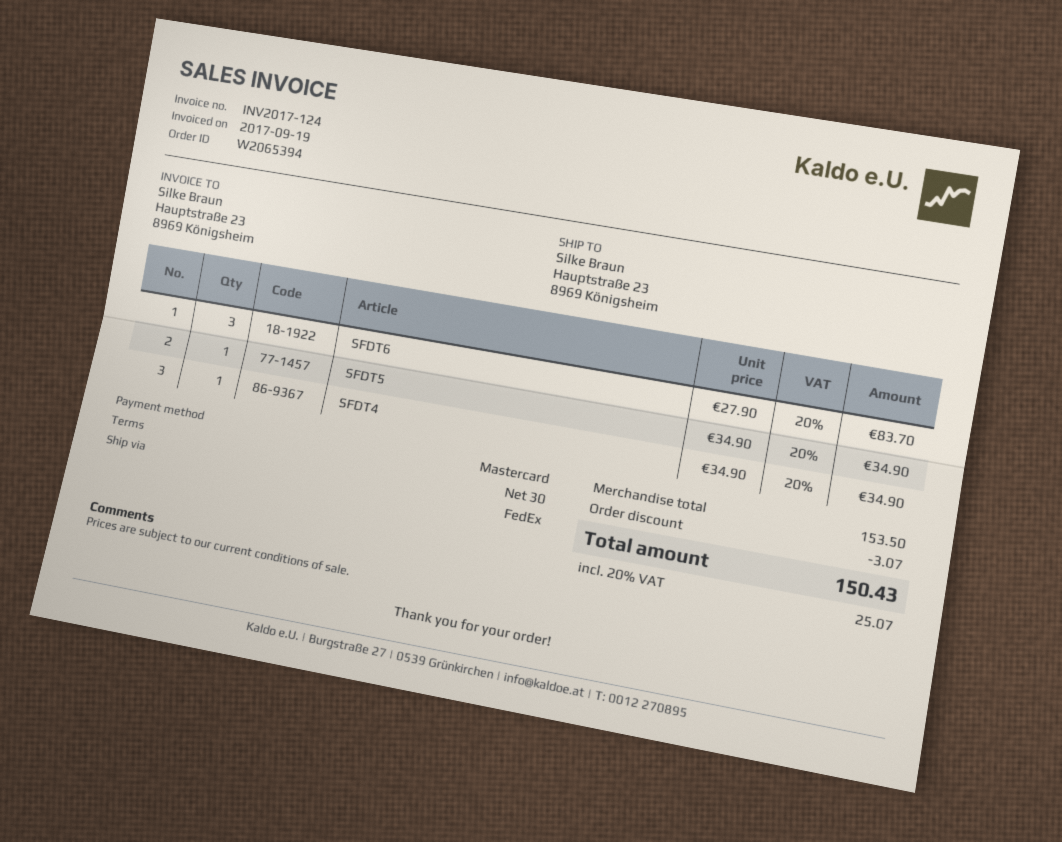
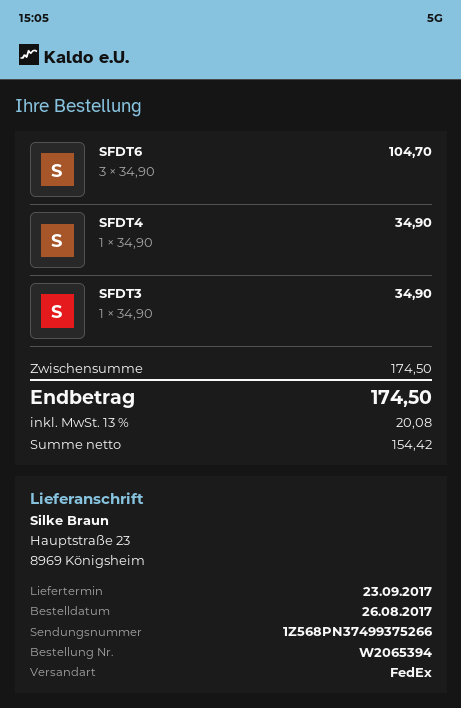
SFDT6: 3 x 27.90 = 83.70 -> 3 x 34.90 = 104.70
SFDT5: 1 x 34.90 = 34.90 -> none
SFDT3: none -> 1 x 34.90 = 34.90
subtotal: 153.50 -> 174.50
discount: 3.07 -> none
tax: 20% = 25.07 -> 13% = 20.08
total: 150.43 -> 174.50

